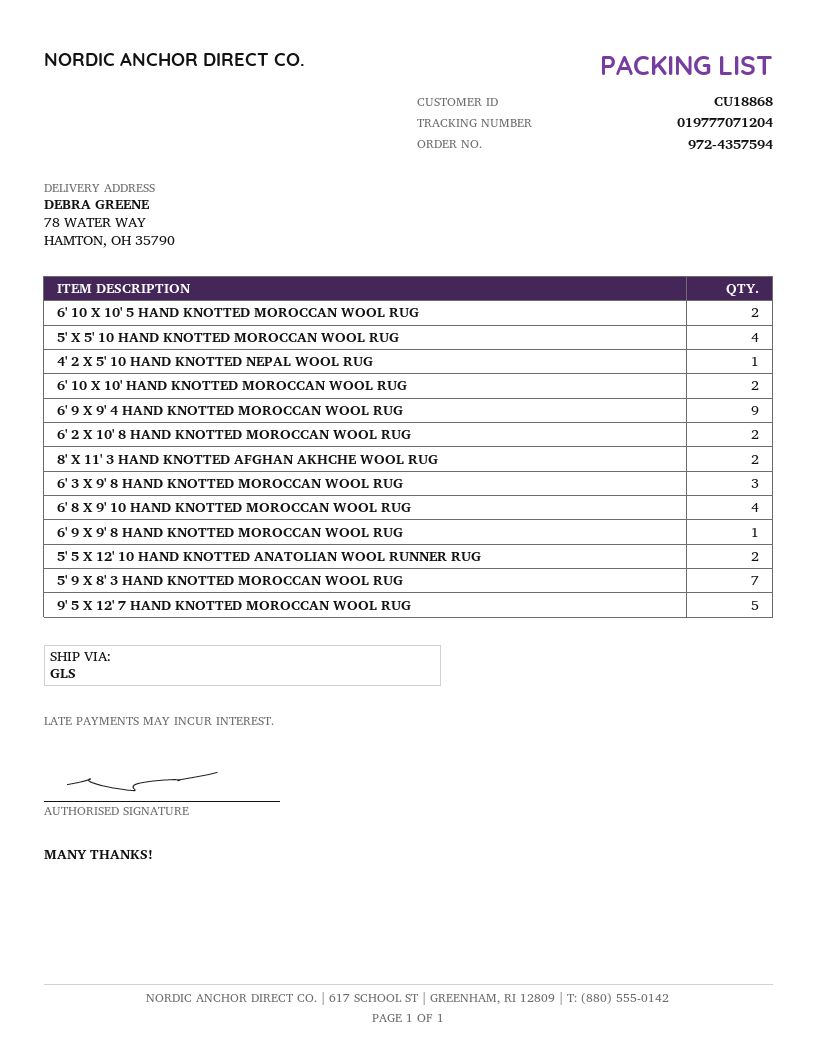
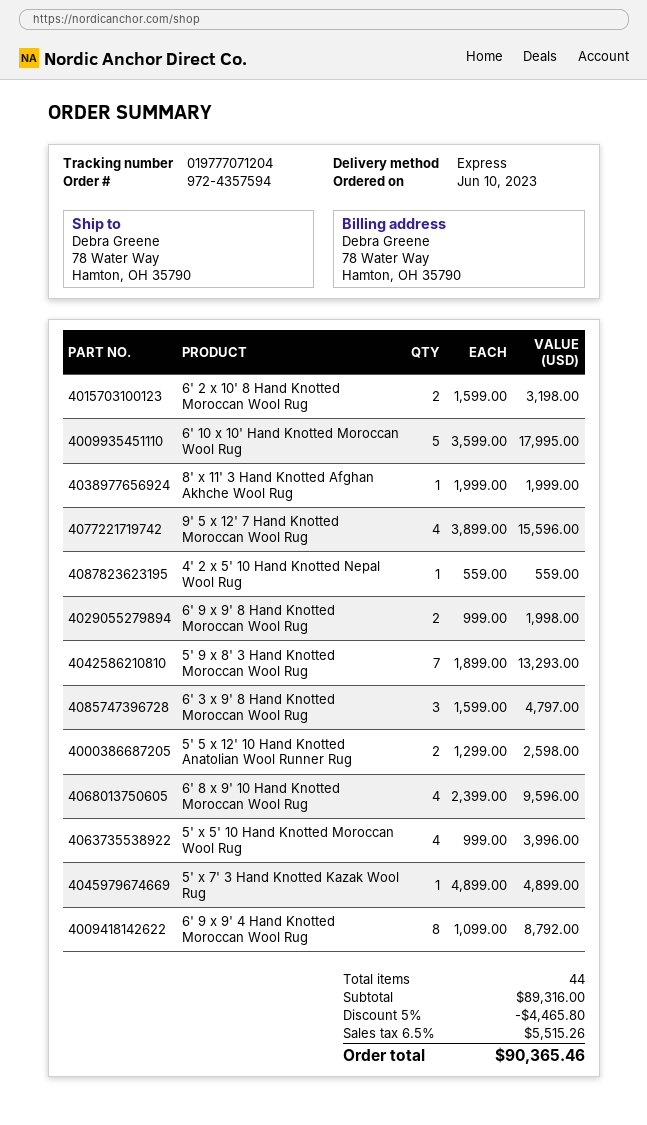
shipping method: GLS -> express
6' 10 X 10' 5 HAND KNOTTED MOROCCAN WOOL RUG: 2 -> none
6' 10 X 10' HAND KNOTTED MOROCCAN WOOL RUG: 2 -> 5
6' 9 X 9' 4 HAND KNOTTED MOROCCAN WOOL RUG: 9 -> 8
8' X 11' 3 HAND KNOTTED AFGHAN AKHCHE WOOL RUG: 2 -> 1
6' 9 X 9' 8 HAND KNOTTED MOROCCAN WOOL RUG: 1 -> 2
9' 5 X 12' 7 HAND KNOTTED MOROCCAN WOOL RUG: 5 -> 4
5' x 7' 3 Hand Knotted Kazak Wool Rug: none -> 1

